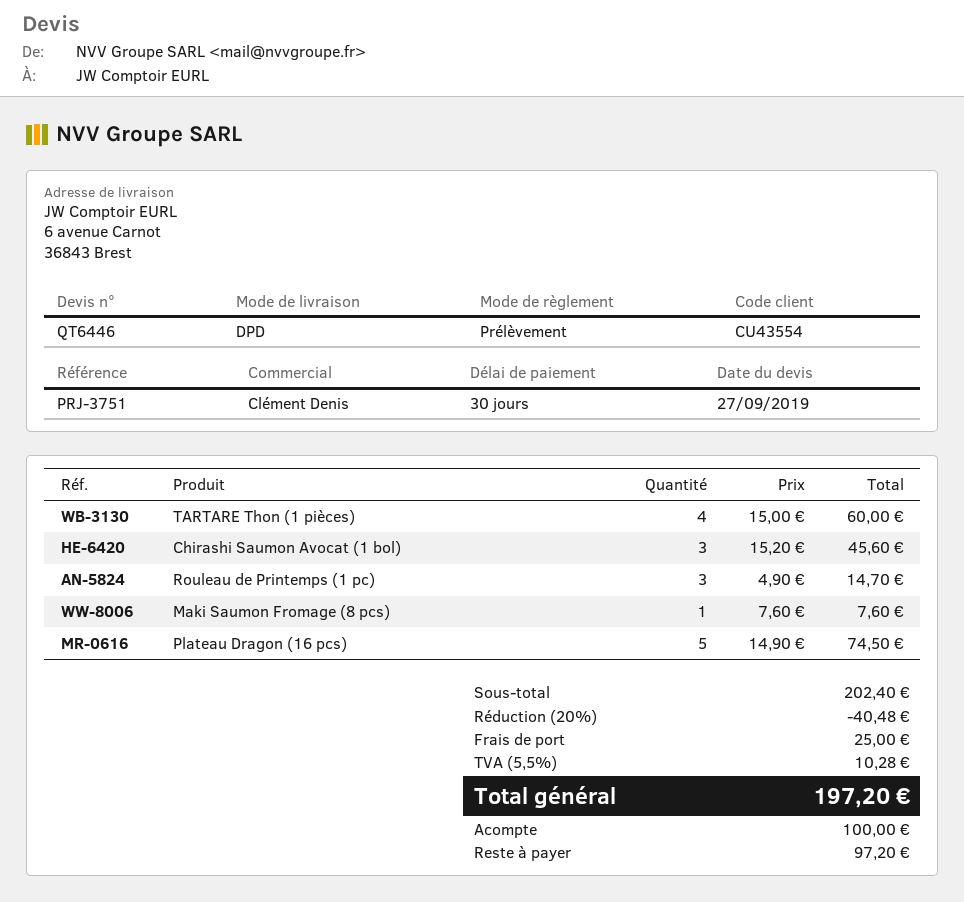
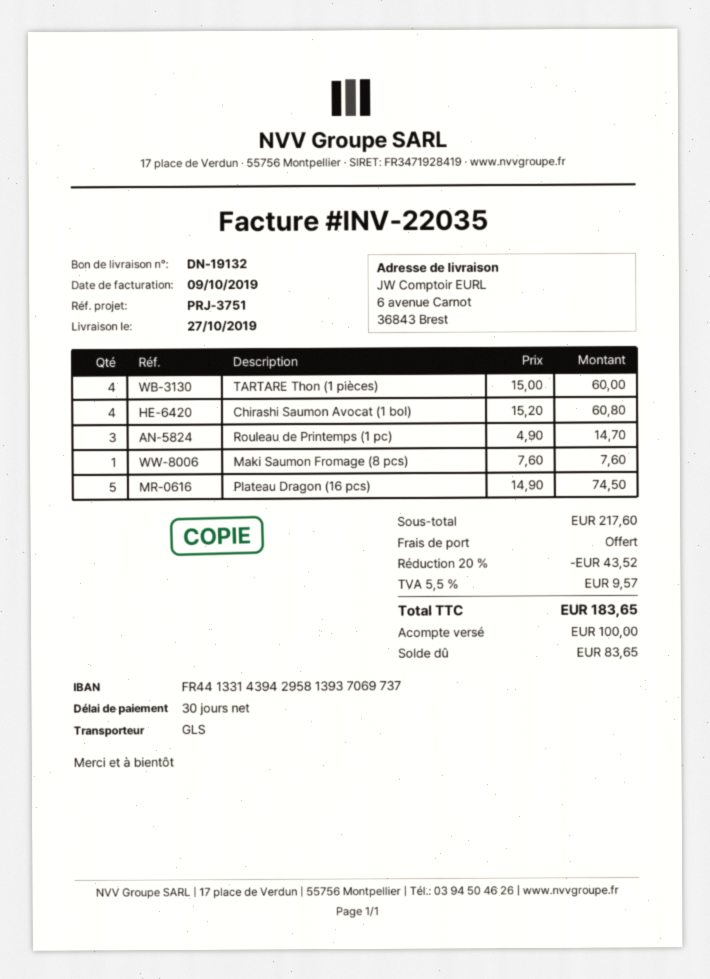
shipping method: DPD -> GLS
Chirashi Saumon Avocat (1 bol): 3 x 15.20 = 45.60 -> 4 x 15.20 = 60.80
subtotal: 202.40 -> 217.60
discount: 20% = 40.48 -> 20% = 43.52
shipping: 25.00 -> 0.00
tax: 5.5% = 10.28 -> 5.5% = 9.57
total: 197.20 -> 183.65
balance: 97.20 -> 83.65

